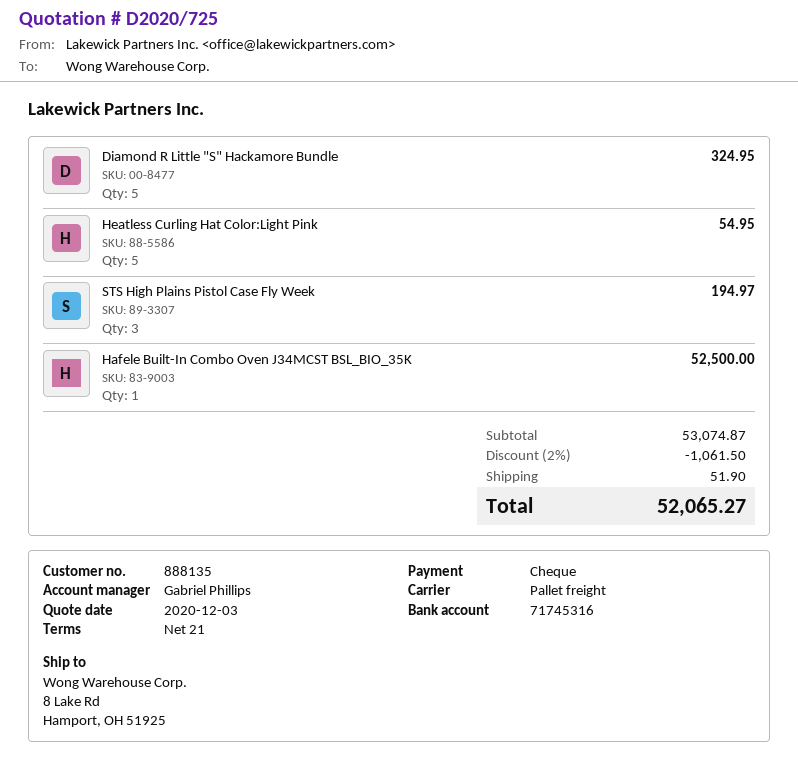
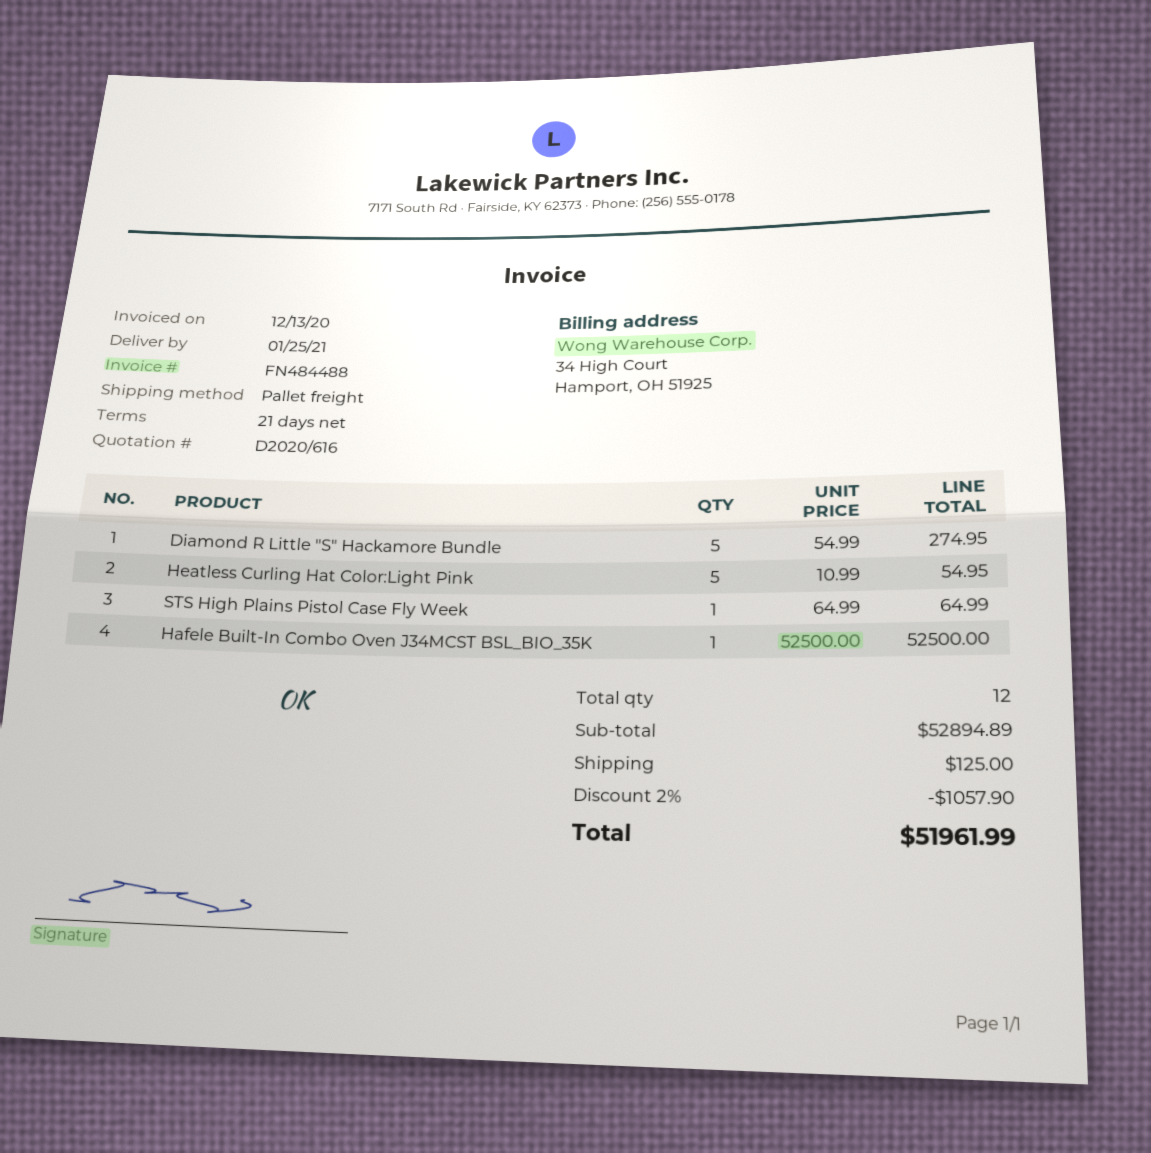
quote number: D2020/725 -> D2020/616
Diamond R Little "S" Hackamore Bundle: 5 for 324.95 -> 5 for 274.95
STS High Plains Pistol Case Fly Week: 3 for 194.97 -> 1 for 64.99
subtotal: 53074.87 -> 52894.89
discount: 2% = 1061.50 -> 2% = 1057.90
shipping: 51.90 -> 125.00
total: 52065.27 -> 51961.99

